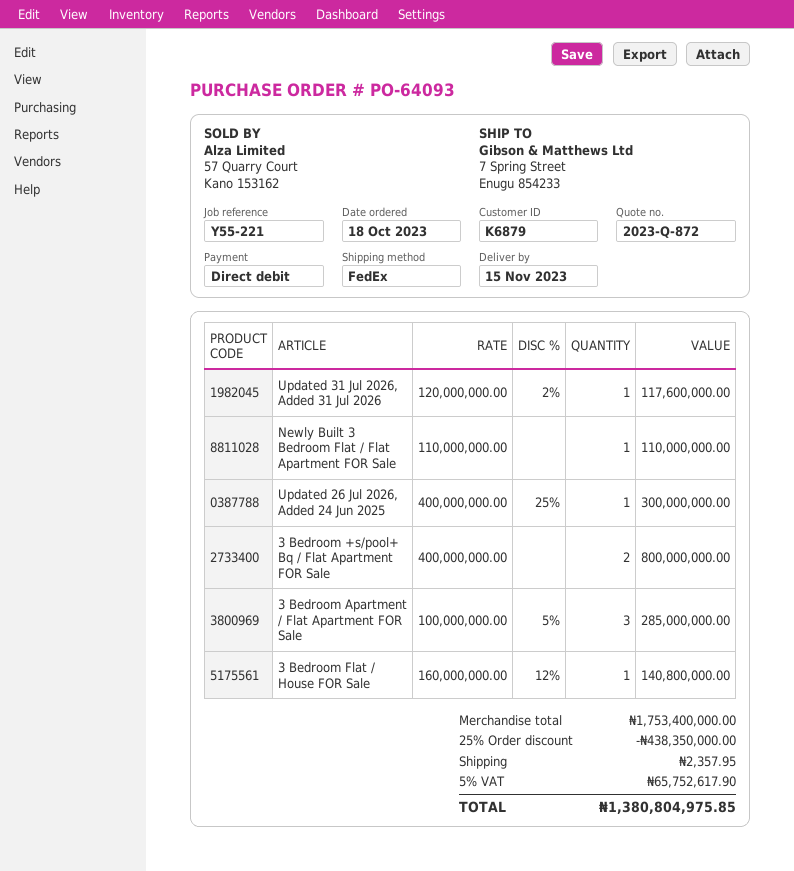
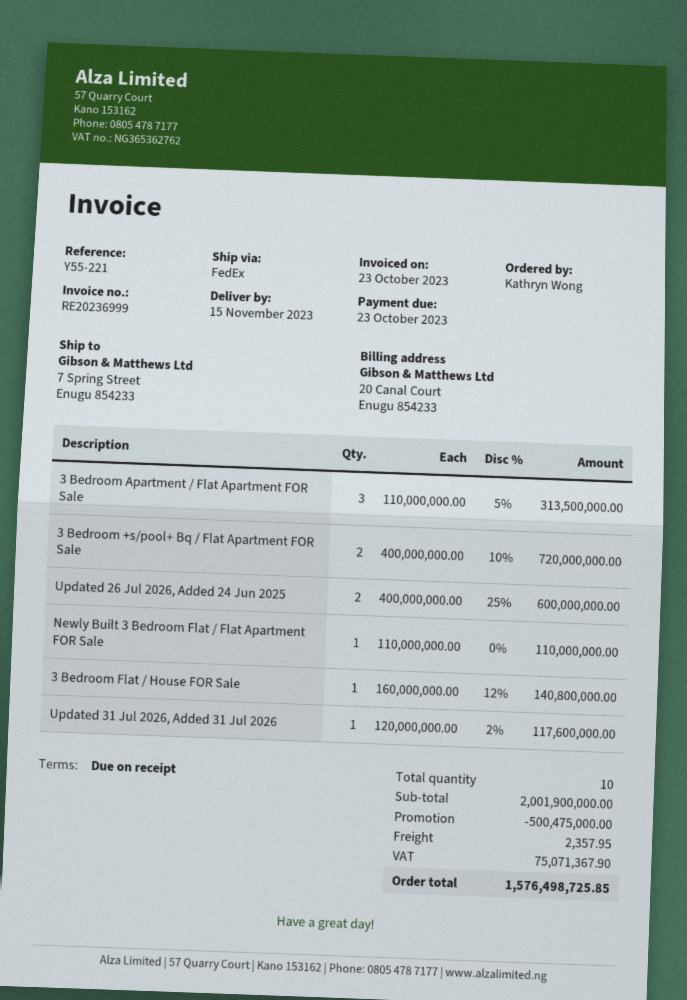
Updated 26 Jul 2026, Added 24 Jun 2025: 1 x 400000000.00 - 25% = 300000000.00 -> 2 x 400000000.00 - 25% = 600000000.00
3 Bedroom +s/pool+ Bq / Flat Apartment FOR Sale: 2 x 400000000.00 = 800000000.00 -> 2 x 400000000.00 - 10% = 720000000.00
3 Bedroom Apartment / Flat Apartment FOR Sale: 3 x 100000000.00 - 5% = 285000000.00 -> 3 x 110000000.00 - 5% = 313500000.00
subtotal: 1753400000.00 -> 2001900000.00
discount: 438350000.00 -> 500475000.00
tax: 65752617.90 -> 75071367.90
total: 1380804975.85 -> 1576498725.85

